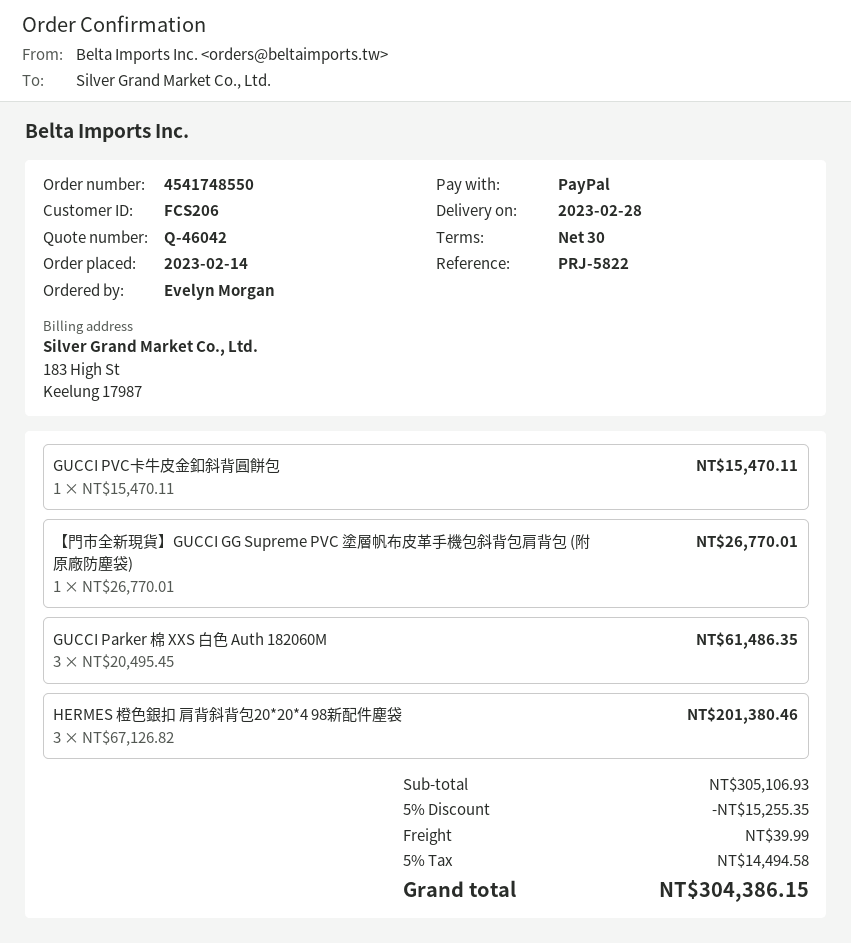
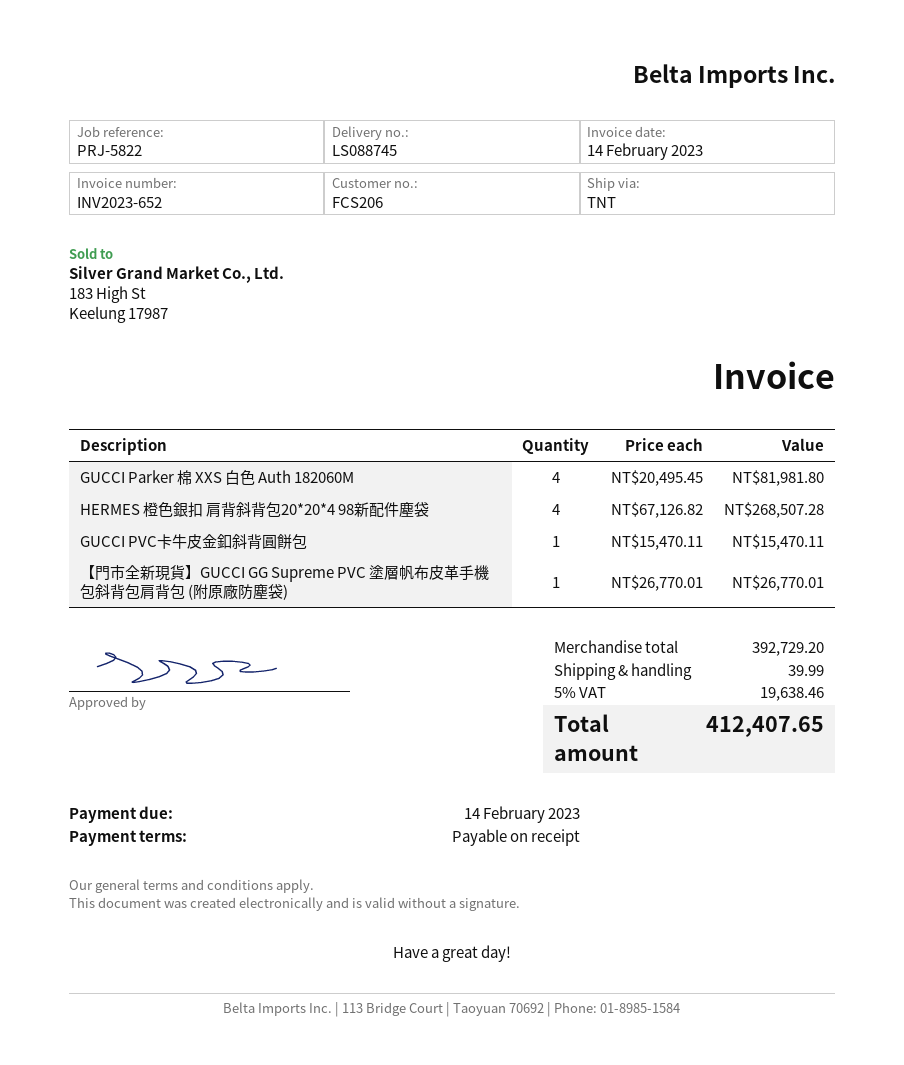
payment terms: 30 days -> on receipt
GUCCI Parker 棉 XXS 白色 Auth 182060M: 3 x 20495.45 = 61486.35 -> 4 x 20495.45 = 81981.80
HERMES 橙色銀扣 肩背斜背包20*20*4 98新配件塵袋: 3 x 67126.82 = 201380.46 -> 4 x 67126.82 = 268507.28
subtotal: 305106.93 -> 392729.20
discount: 5% = 15255.35 -> none
tax: 5% = 14494.58 -> 5% = 19638.46
total: 304386.15 -> 412407.65

